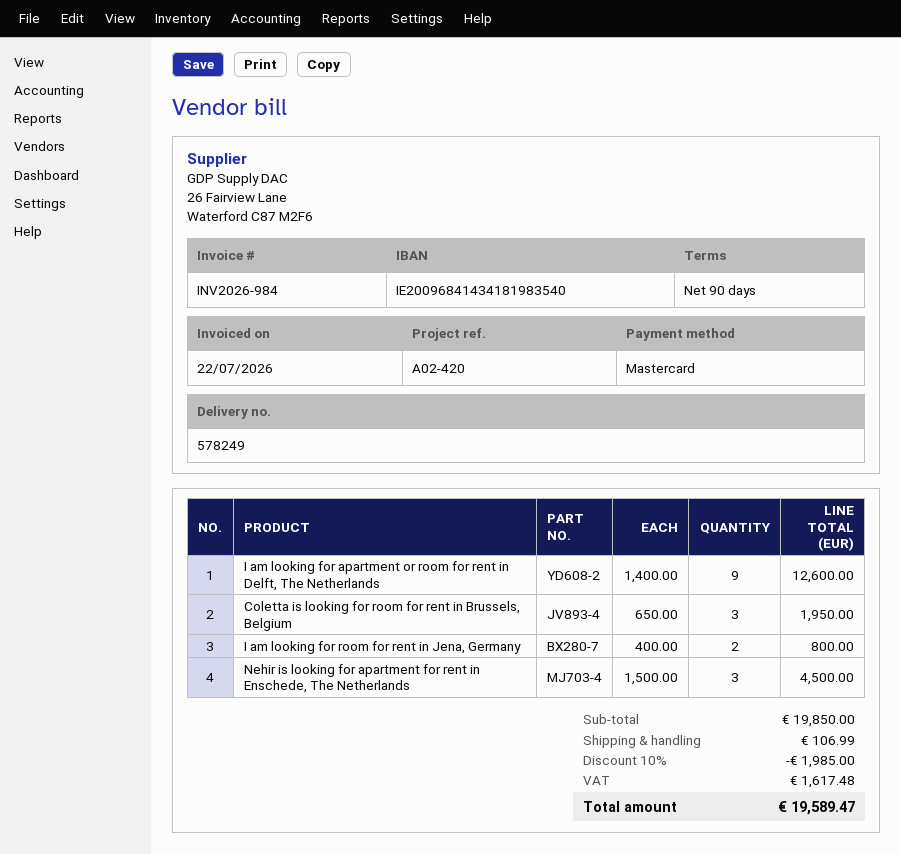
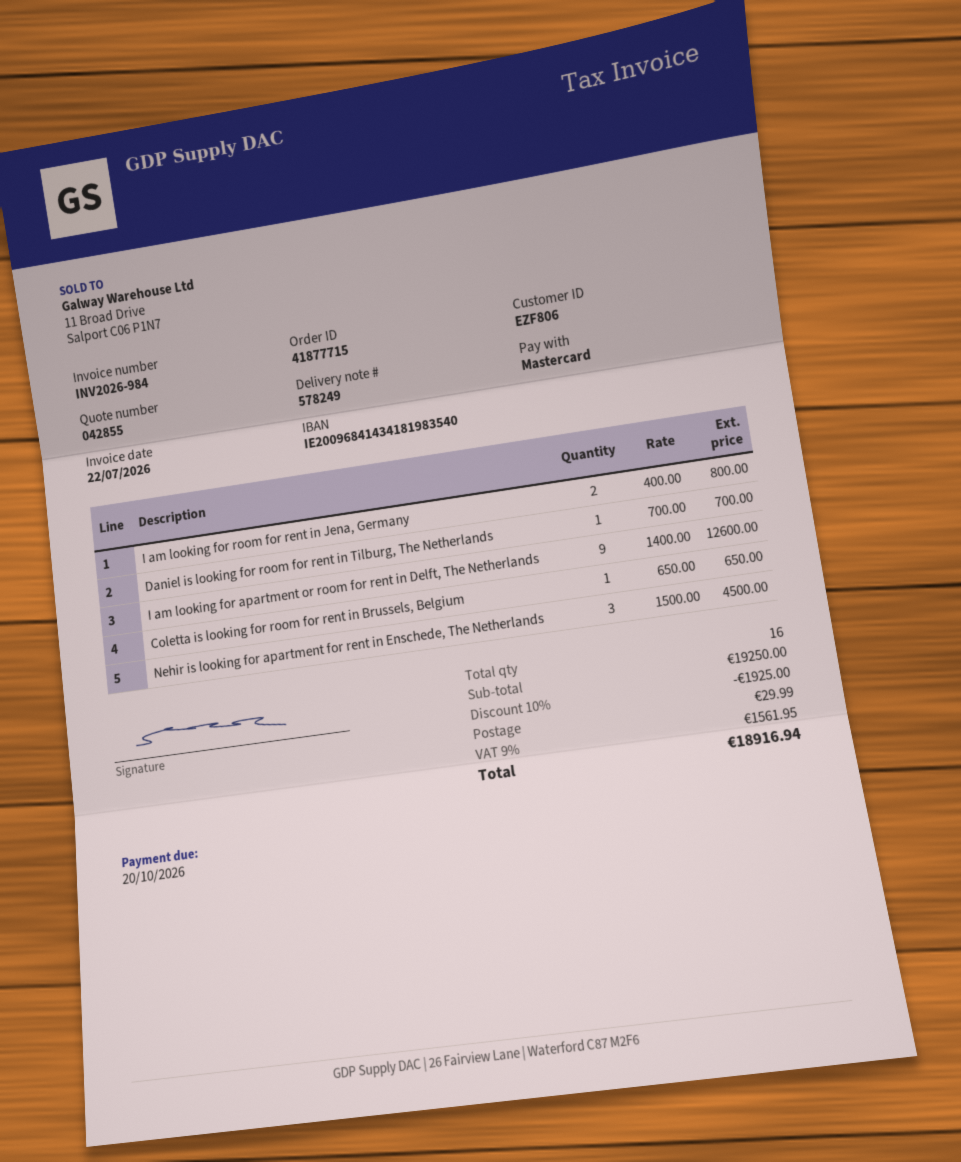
Coletta is looking for room for rent in Brussels, Belgium: 3 x 650.00 = 1950.00 -> 1 x 650.00 = 650.00
Daniel is looking for room for rent in Tilburg, The Netherlands: none -> 1 x 700.00 = 700.00
subtotal: 19850.00 -> 19250.00
discount: 10% = 1985.00 -> 10% = 1925.00
shipping: 106.99 -> 29.99
tax: 1617.48 -> 1561.95
total: 19589.47 -> 18916.94

